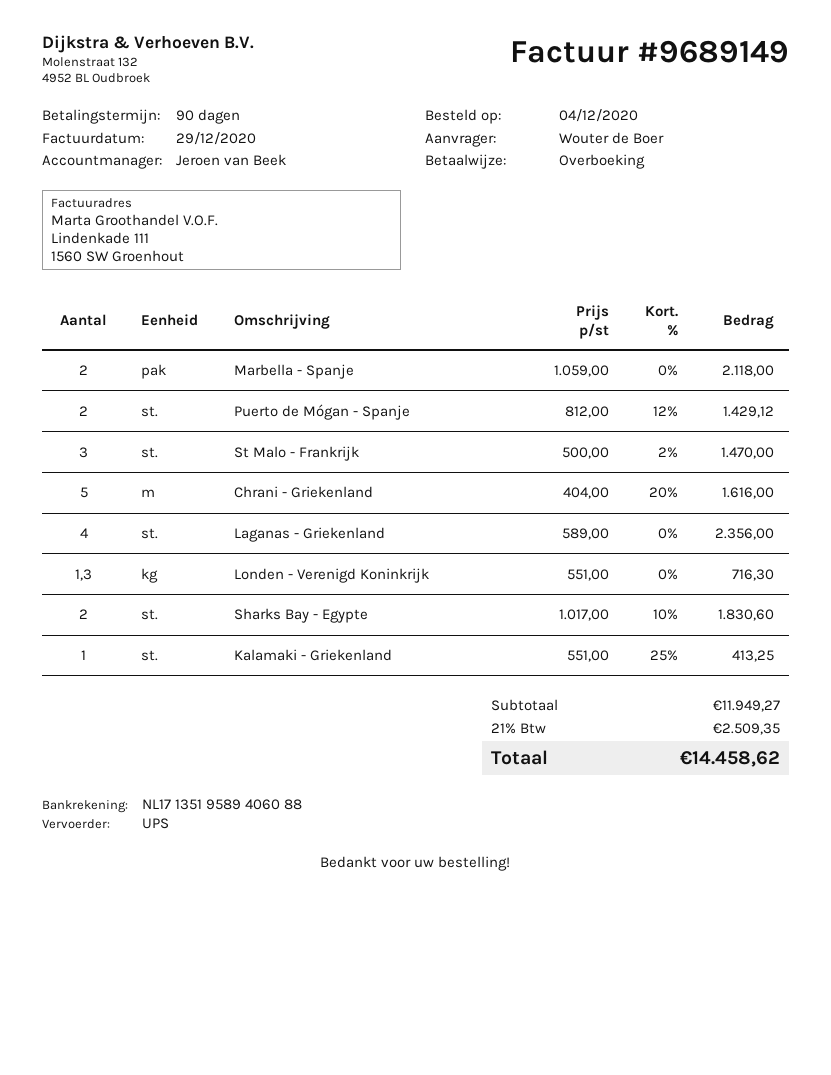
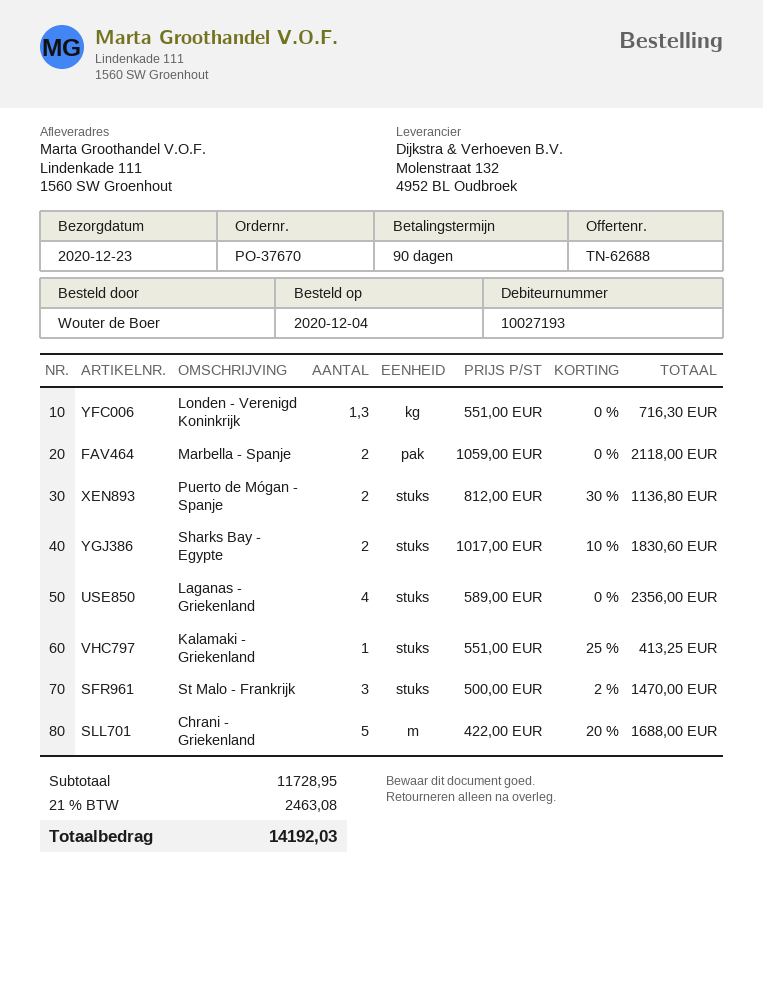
Puerto de Mógan - Spanje: 2 x 812.00 - 12% = 1429.12 -> 2 x 812.00 - 30% = 1136.80
Chrani - Griekenland: 5 x 404.00 - 20% = 1616.00 -> 5 x 422.00 - 20% = 1688.00
subtotal: 11949.27 -> 11728.95
tax: 21% = 2509.35 -> 21% = 2463.08
total: 14458.62 -> 14192.03

